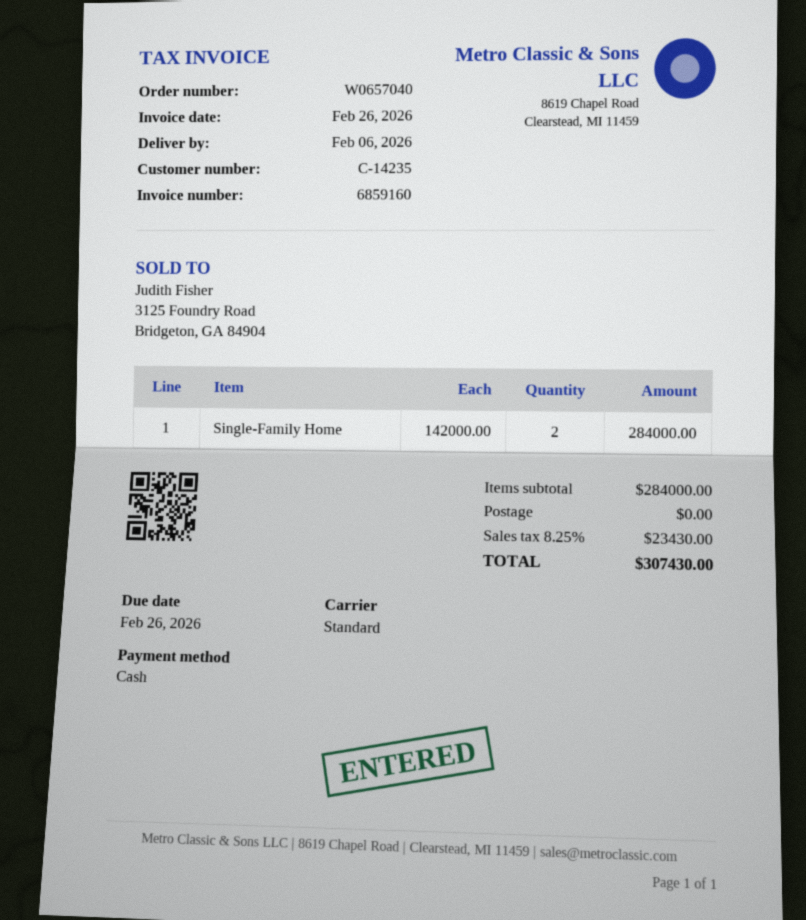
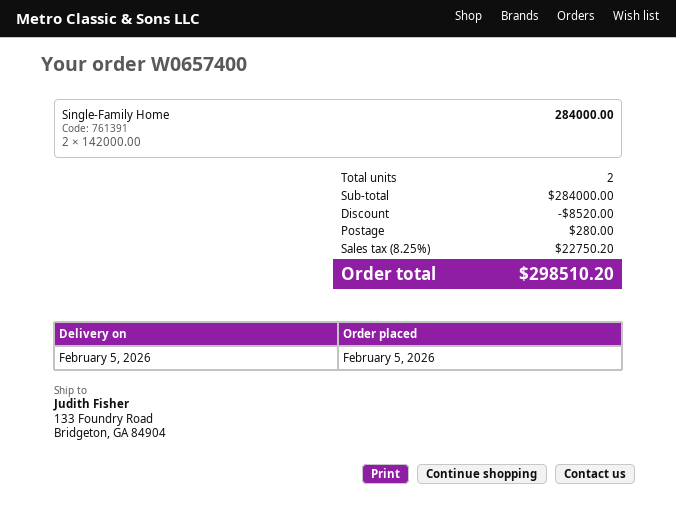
order number: W0657040 -> W0657400
delivery date: 2026-02-06 -> 2026-02-05
discount: none -> 8520.00
shipping: 0.00 -> 280.00
tax: 8.25% = 23430.00 -> 8.25% = 22750.20
total: 307430.00 -> 298510.20

